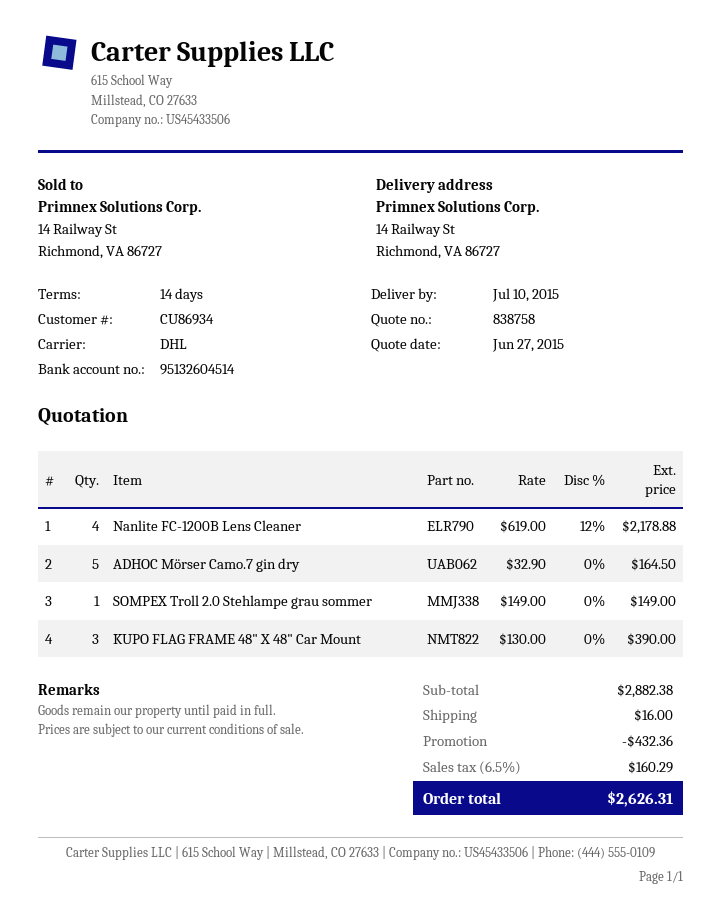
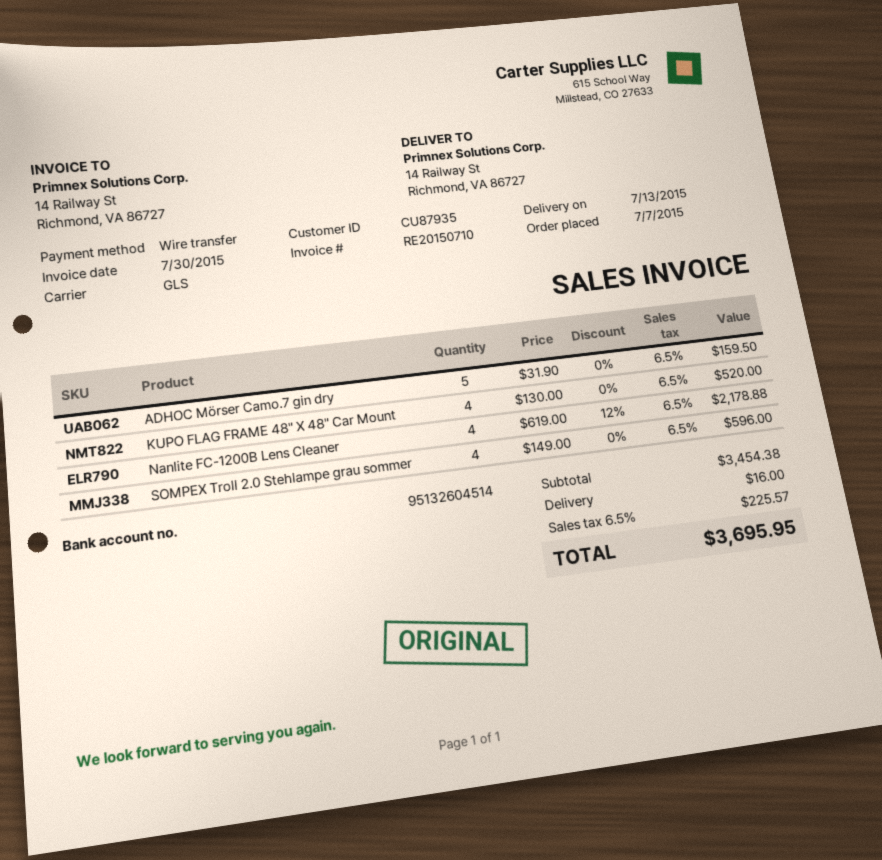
delivery date: 2015-07-10 -> 2015-07-13
customer number: CU86934 -> CU87935
shipping method: DHL -> GLS
ADHOC Mörser Camo.7 gin dry: 5 x 32.90 = 164.50 -> 5 x 31.90 = 159.50
SOMPEX Troll 2.0 Stehlampe grau sommer: 1 x 149.00 = 149.00 -> 4 x 149.00 = 596.00
KUPO FLAG FRAME 48" X 48" Car Mount: 3 x 130.00 = 390.00 -> 4 x 130.00 = 520.00
subtotal: 2882.38 -> 3454.38
discount: 432.36 -> none
tax: 6.5% = 160.29 -> 6.5% = 225.57
total: 2626.31 -> 3695.95

